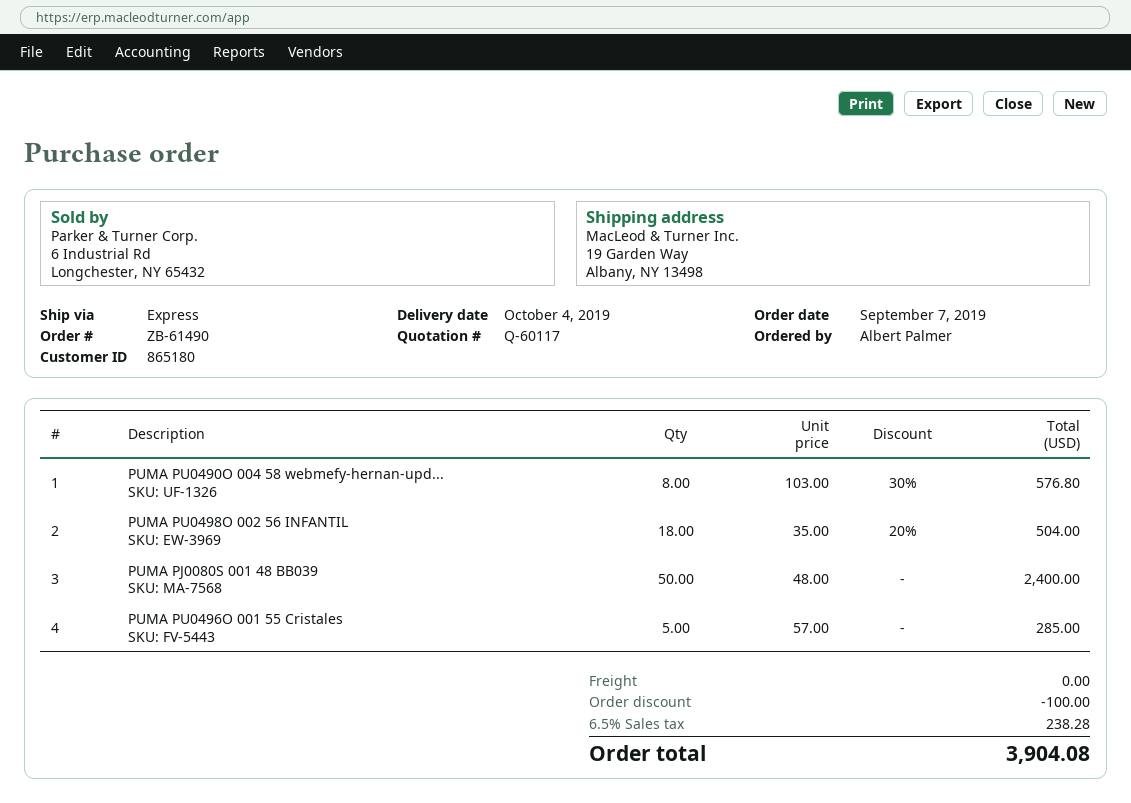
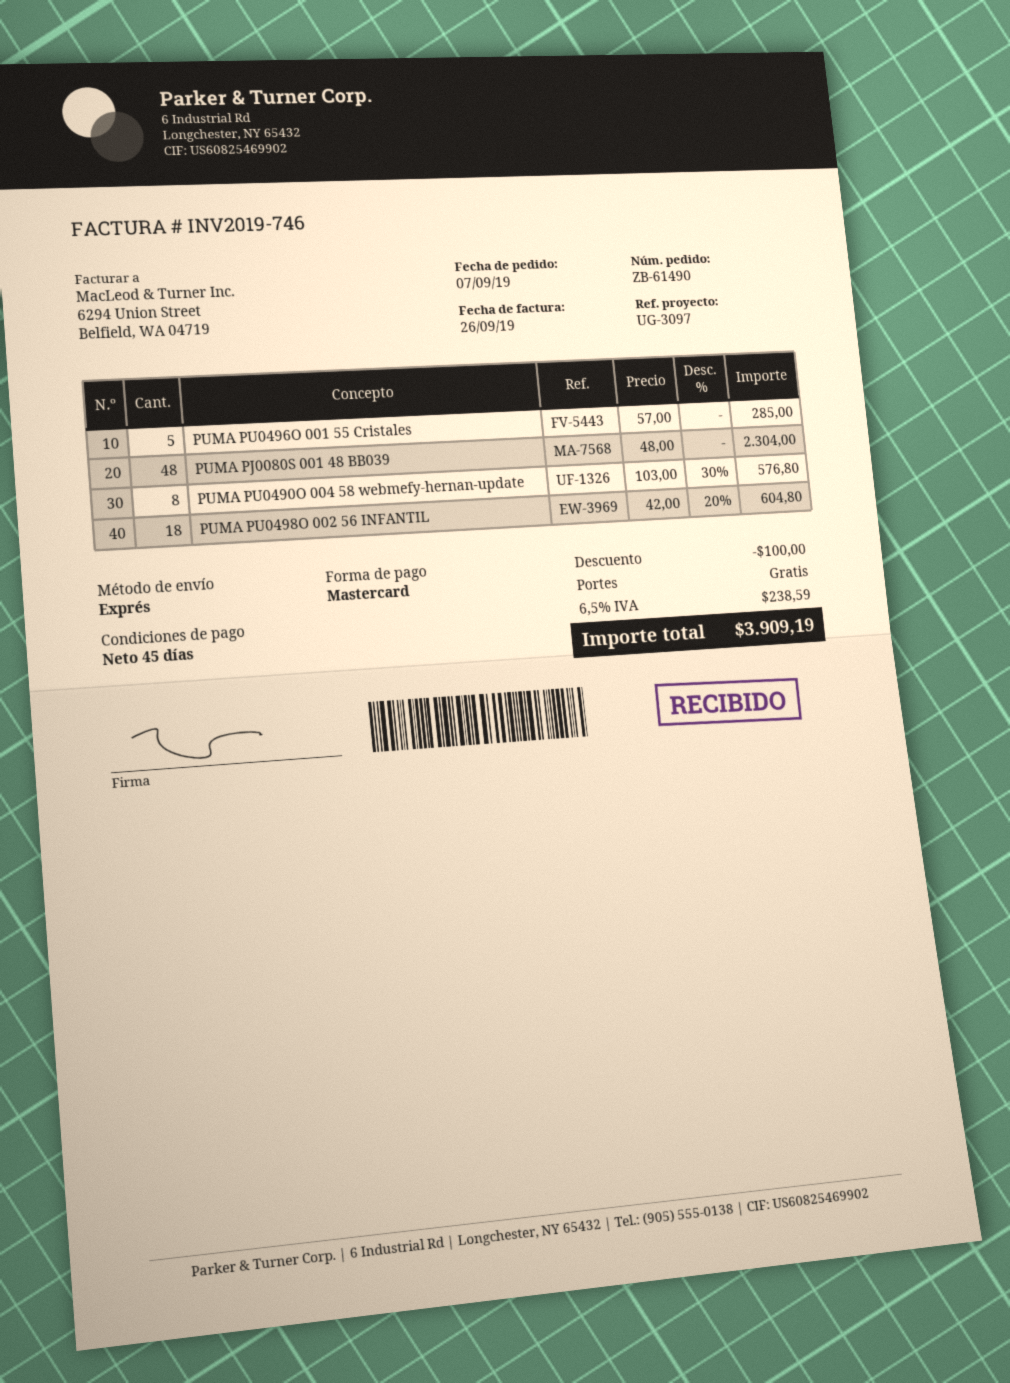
PUMA PU0498O 002 56 INFANTIL: 18 x 35.00 - 20% = 504.00 -> 18 x 42.00 - 20% = 604.80
PUMA PJ0080S 001 48 BB039: 50 x 48.00 = 2400.00 -> 48 x 48.00 = 2304.00
tax: 6.5% = 238.28 -> 6.5% = 238.59
total: 3904.08 -> 3909.19

